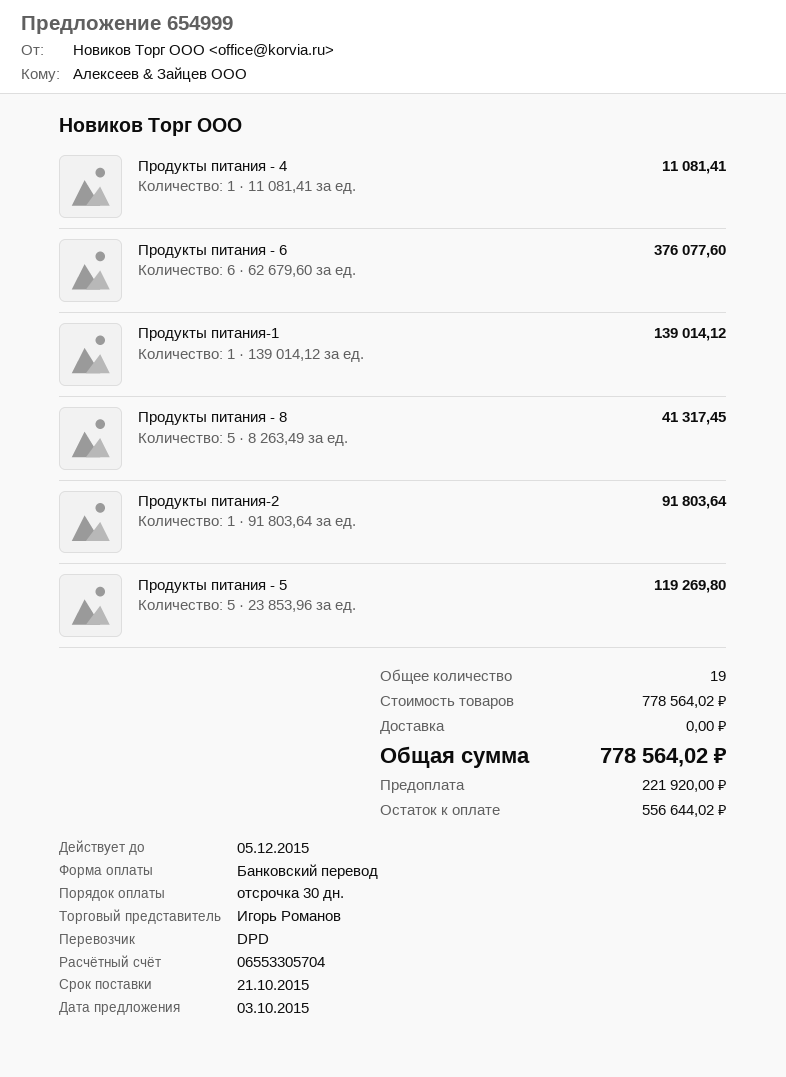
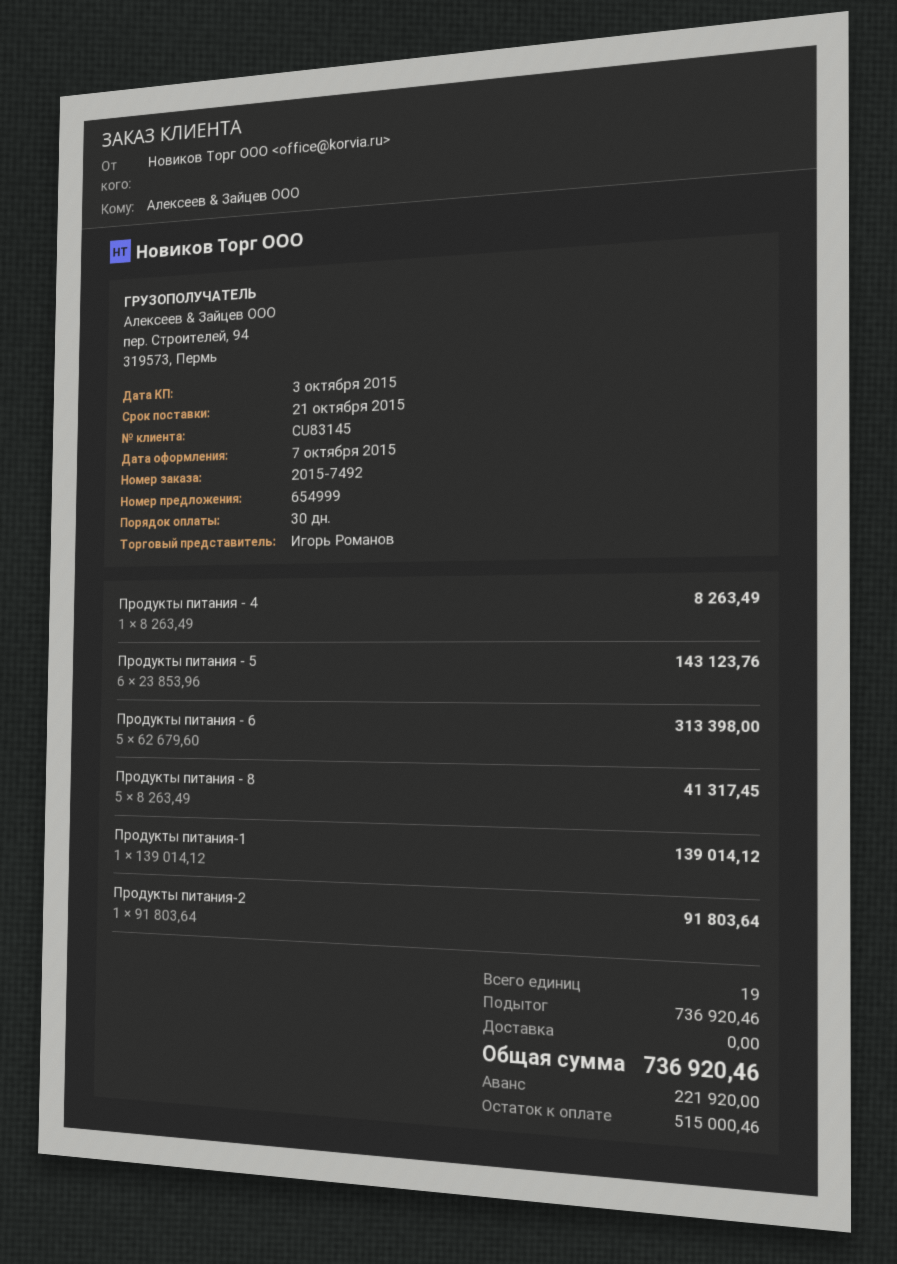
Продукты питания - 4: 1 x 11081.41 = 11081.41 -> 1 x 8263.49 = 8263.49
Продукты питания - 6: 6 x 62679.60 = 376077.60 -> 5 x 62679.60 = 313398.00
Продукты питания - 5: 5 x 23853.96 = 119269.80 -> 6 x 23853.96 = 143123.76
subtotal: 778564.02 -> 736920.46
total: 778564.02 -> 736920.46
balance: 556644.02 -> 515000.46

